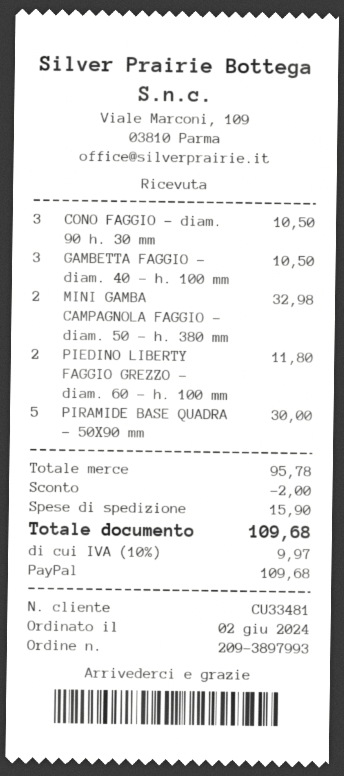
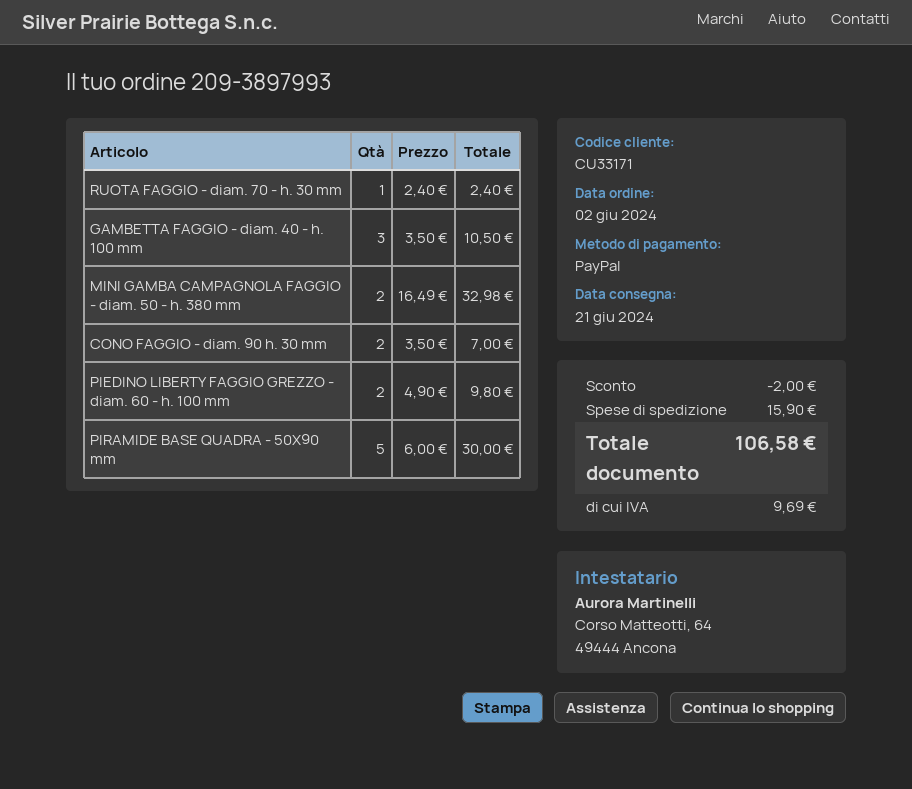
customer number: CU33481 -> CU33171
CONO FAGGIO - diam. 90 h. 30 mm: 3 for 10.50 -> 2 for 7.00
PIEDINO LIBERTY FAGGIO GREZZO - diam. 60 - h. 100 mm: 2 for 11.80 -> 2 for 9.80
RUOTA FAGGIO - diam. 70 - h. 30 mm: none -> 1 for 2.40
tax: 9.97 -> 9.69
total: 109.68 -> 106.58

